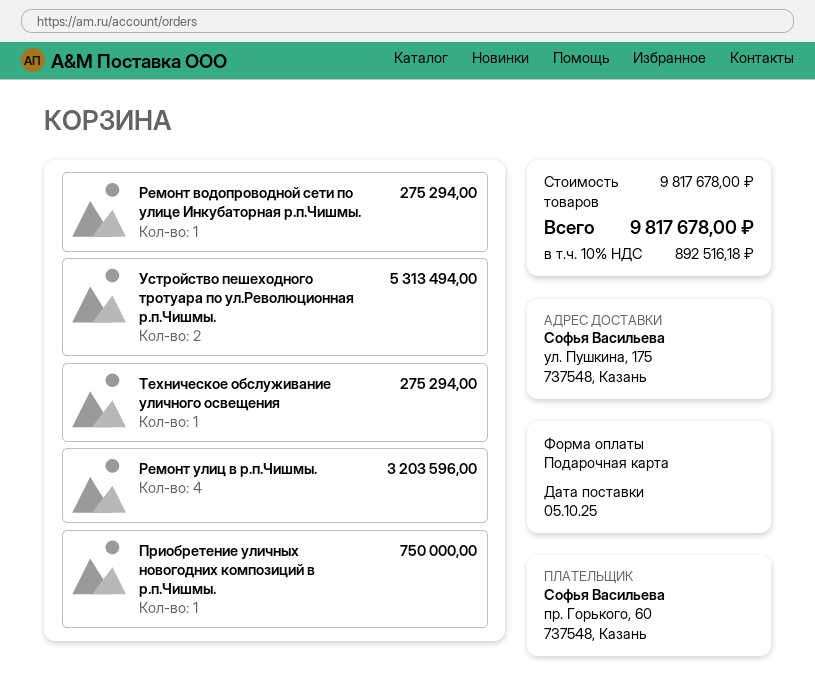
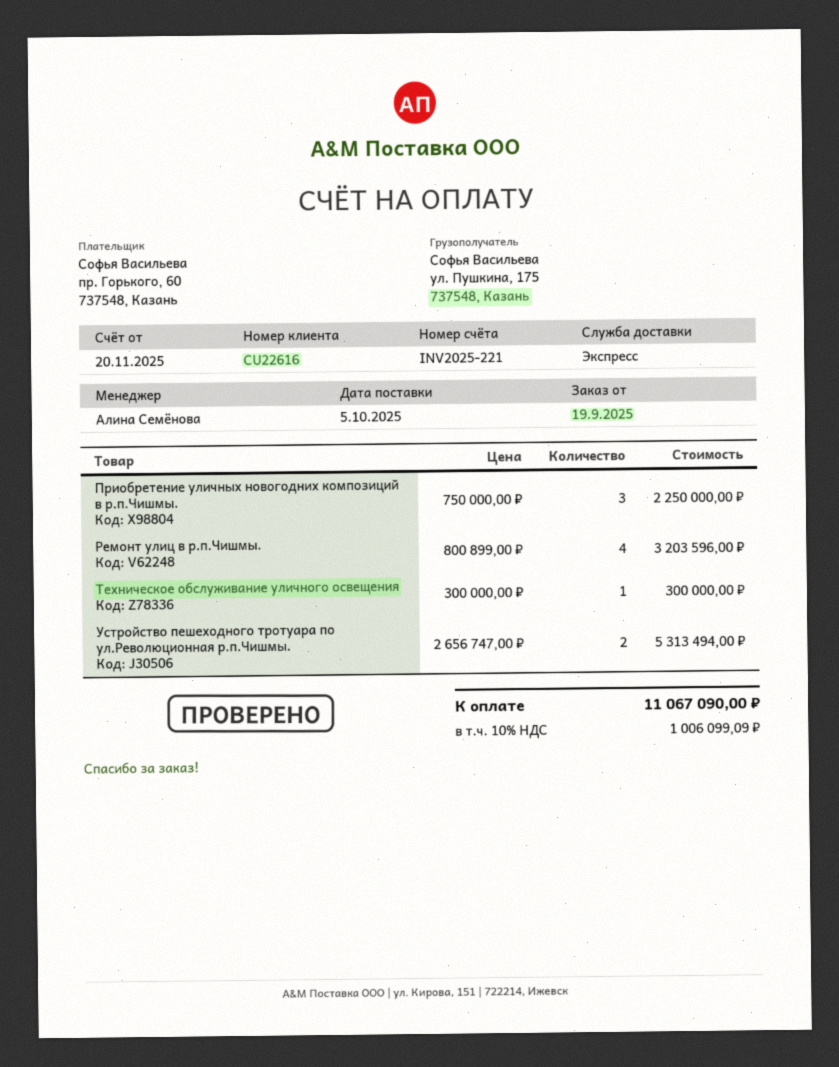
Ремонт водопроводной сети по улице Инкубаторная р.п.Чишмы.: 1 for 275294.00 -> none
Техническое обслуживание уличного освещения: 1 for 275294.00 -> 1 for 300000.00
Приобретение уличных новогодних композиций в р.п.Чишмы.: 1 for 750000.00 -> 3 for 2250000.00
tax: 10% = 892516.18 -> 10% = 1006099.09
total: 9817678.00 -> 11067090.00

